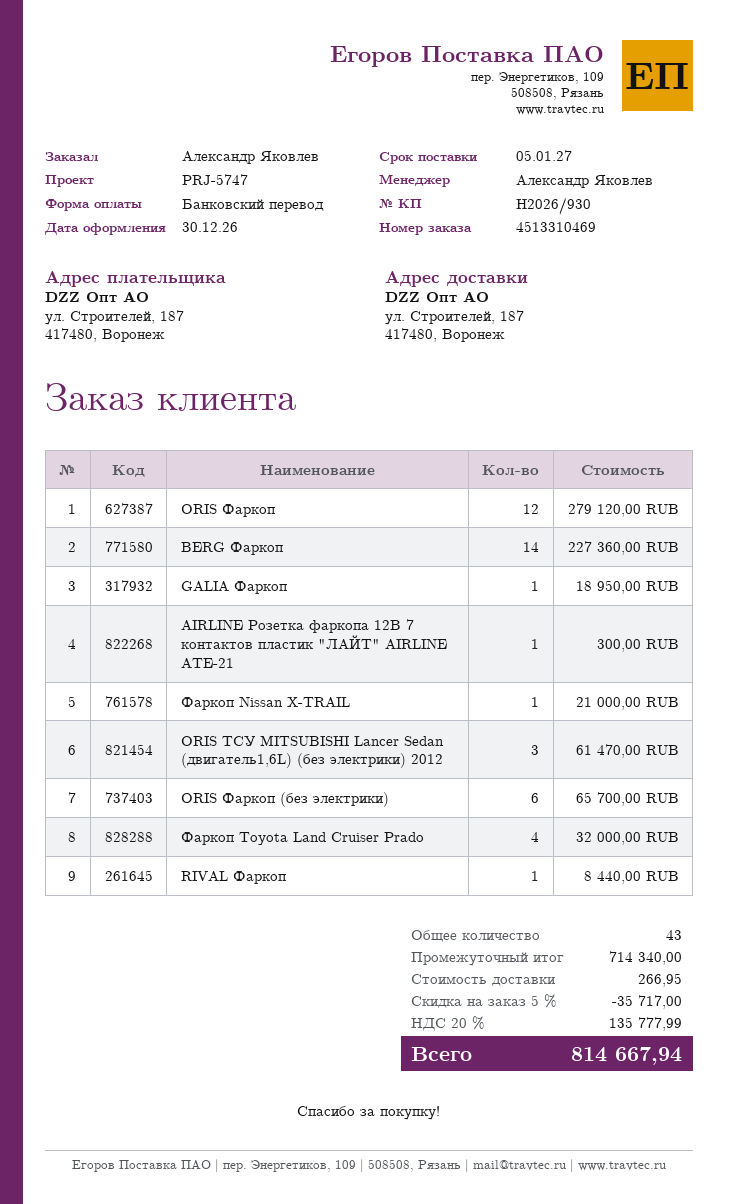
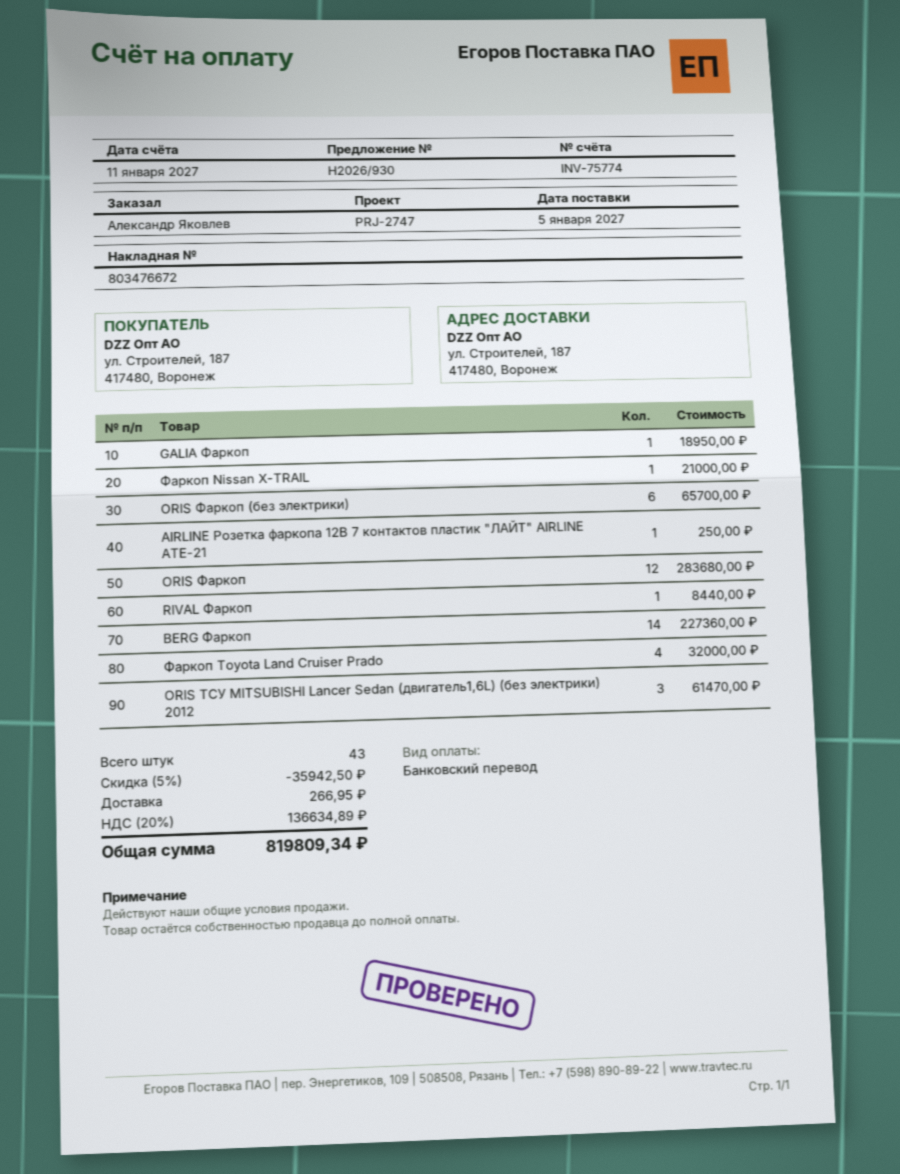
reference: PRJ-5747 -> PRJ-2747
ORIS Фаркоп: 12 for 279120.00 -> 12 for 283680.00
AIRLINE Розетка фаркопа 12В 7 контактов пластик "ЛАЙТ" AIRLINE ATE-21: 1 for 300.00 -> 1 for 250.00
discount: 5% = 35717.00 -> 5% = 35942.50
tax: 20% = 135777.99 -> 20% = 136634.89
total: 814667.94 -> 819809.34

